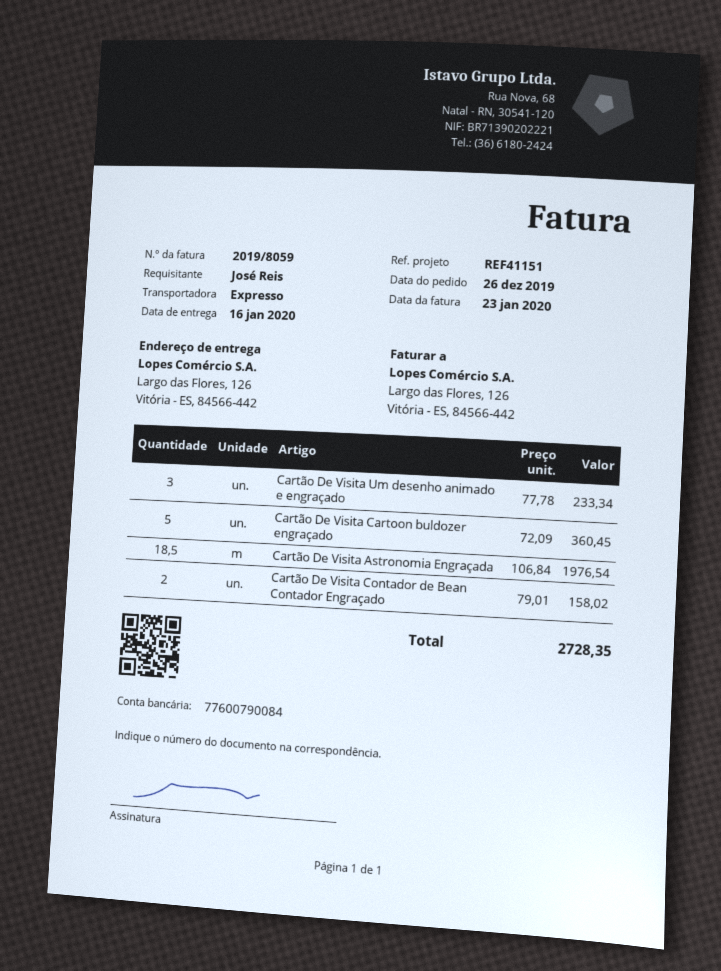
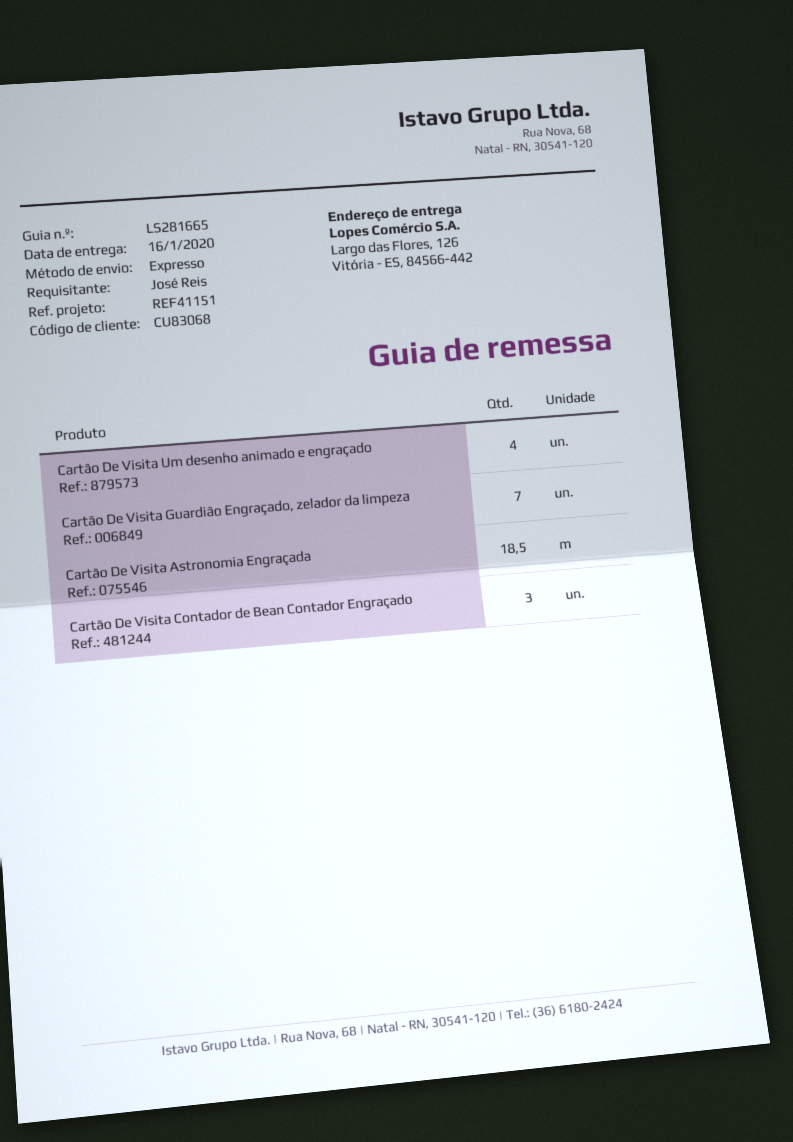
Cartão De Visita Um desenho animado e engraçado: 3 -> 4
Cartão De Visita Cartoon buldozer engraçado: 5 -> none
Cartão De Visita Contador de Bean Contador Engraçado: 2 -> 3
Cartão De Visita Guardião Engraçado, zelador da limpeza: none -> 7

